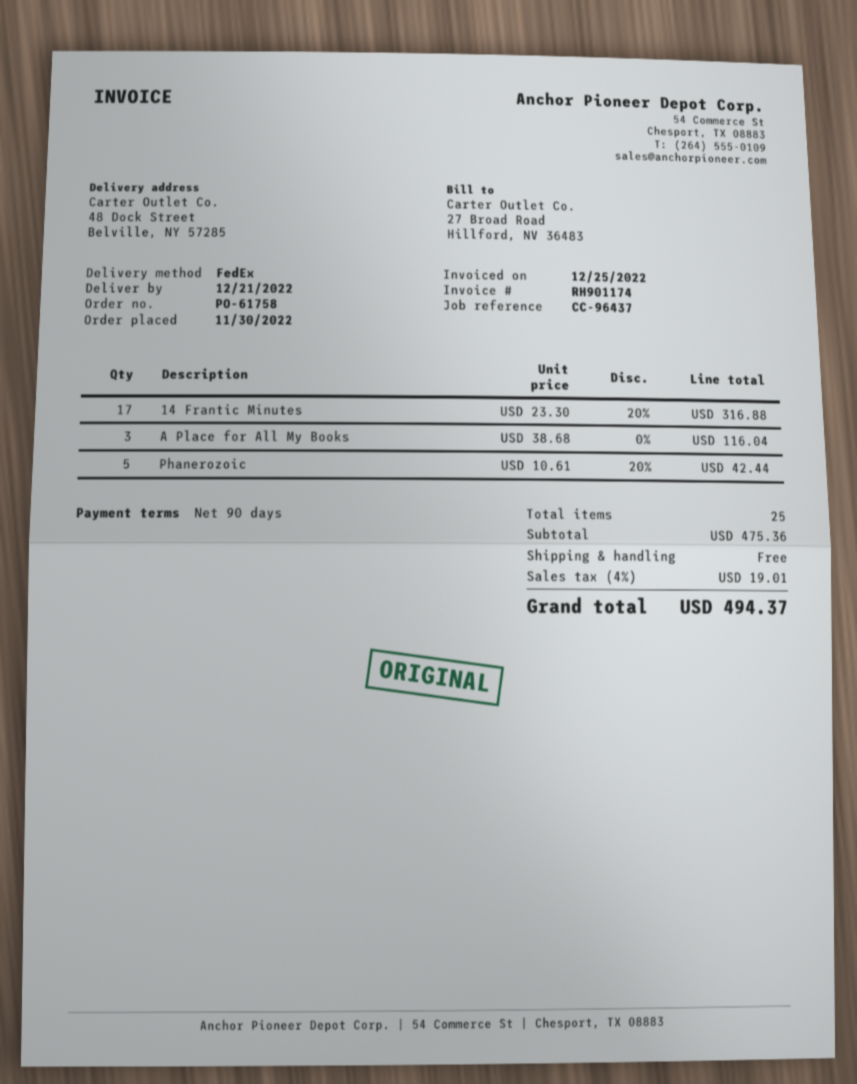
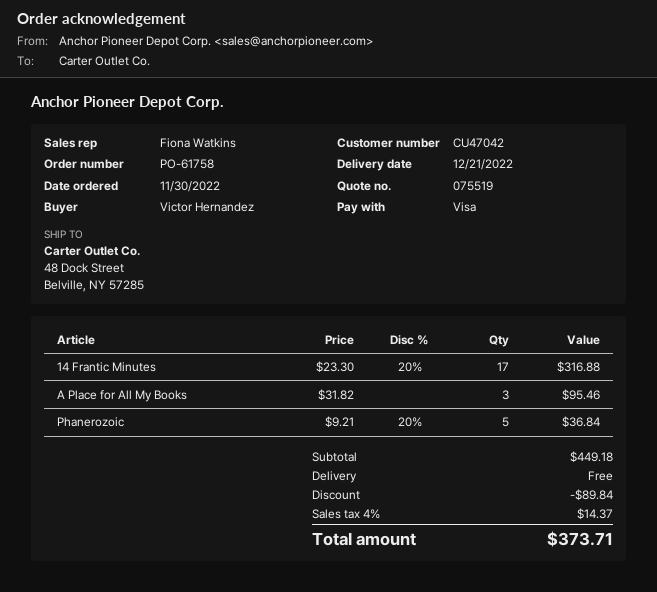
A Place for All My Books: 3 x 38.68 = 116.04 -> 3 x 31.82 = 95.46
Phanerozoic: 5 x 10.61 - 20% = 42.44 -> 5 x 9.21 - 20% = 36.84
subtotal: 475.36 -> 449.18
discount: none -> 89.84
tax: 4% = 19.01 -> 4% = 14.37
total: 494.37 -> 373.71

